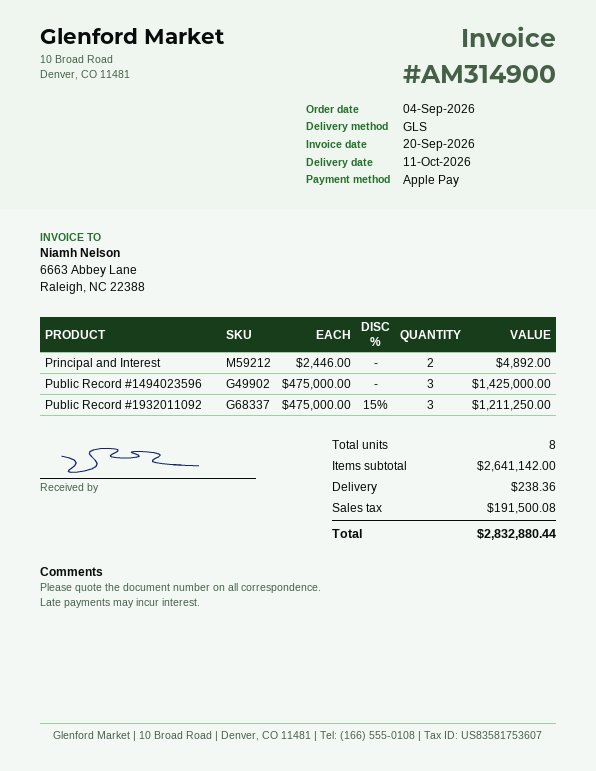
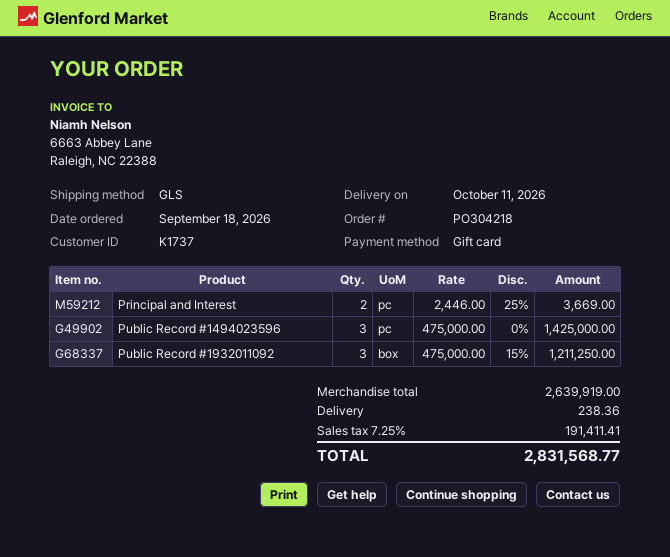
order date: 2026-09-04 -> 2026-09-18
payment method: Apple Pay -> gift card
Principal and Interest: 2 x 2446.00 = 4892.00 -> 2 x 2446.00 - 25% = 3669.00
subtotal: 2641142.00 -> 2639919.00
tax: 191500.08 -> 191411.41
total: 2832880.44 -> 2831568.77

